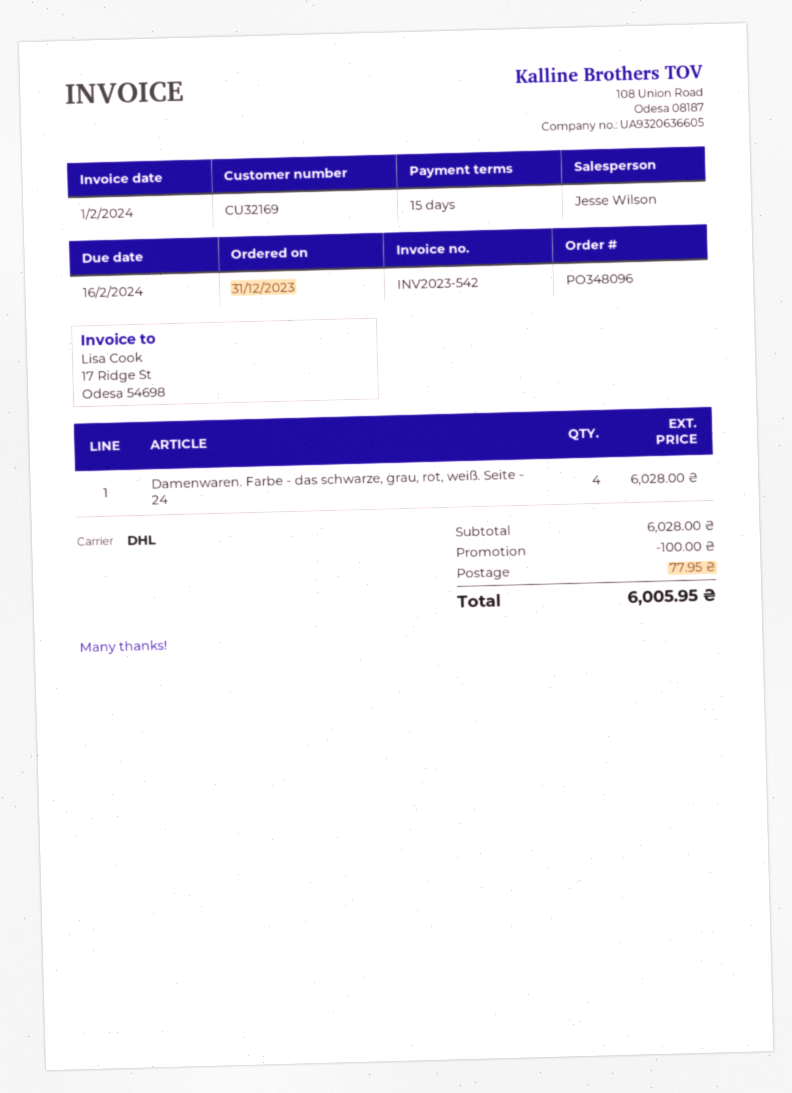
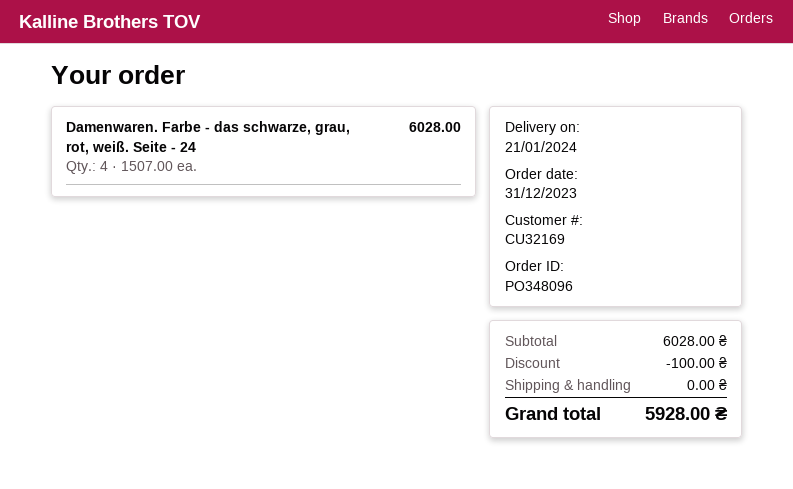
shipping: 77.95 -> 0.00
total: 6005.95 -> 5928.00

